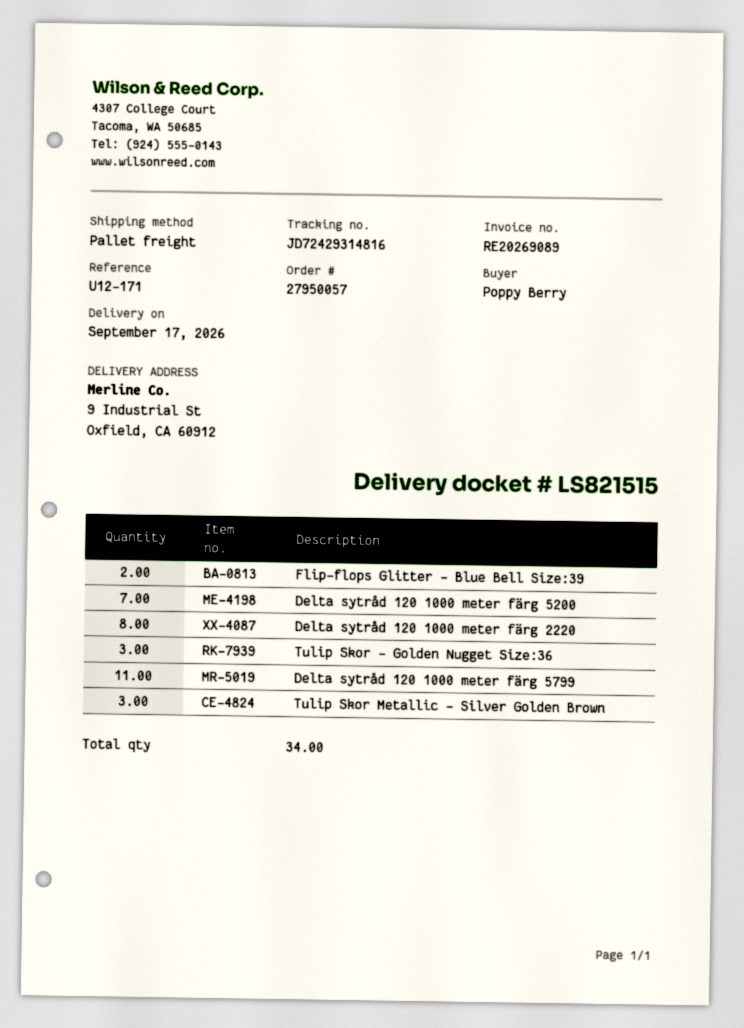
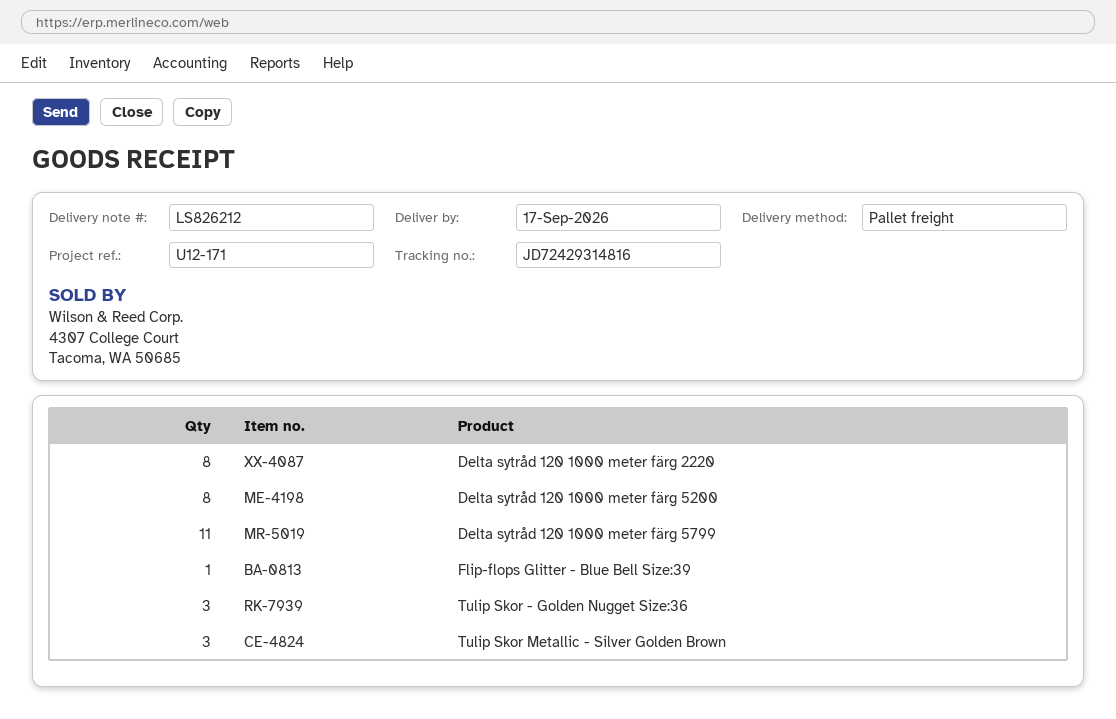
delivery note number: LS821515 -> LS826212
Flip-flops Glitter - Blue Bell Size:39: 2 -> 1
Delta sytråd 120 1000 meter färg 5200: 7 -> 8

